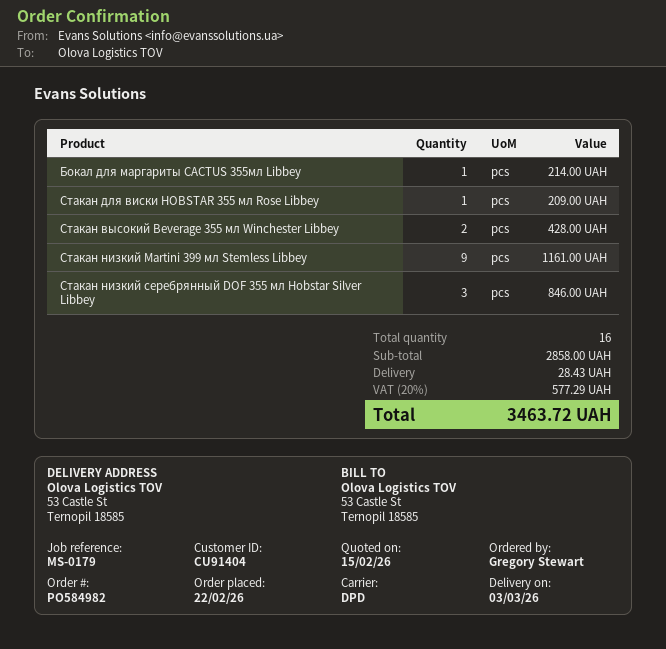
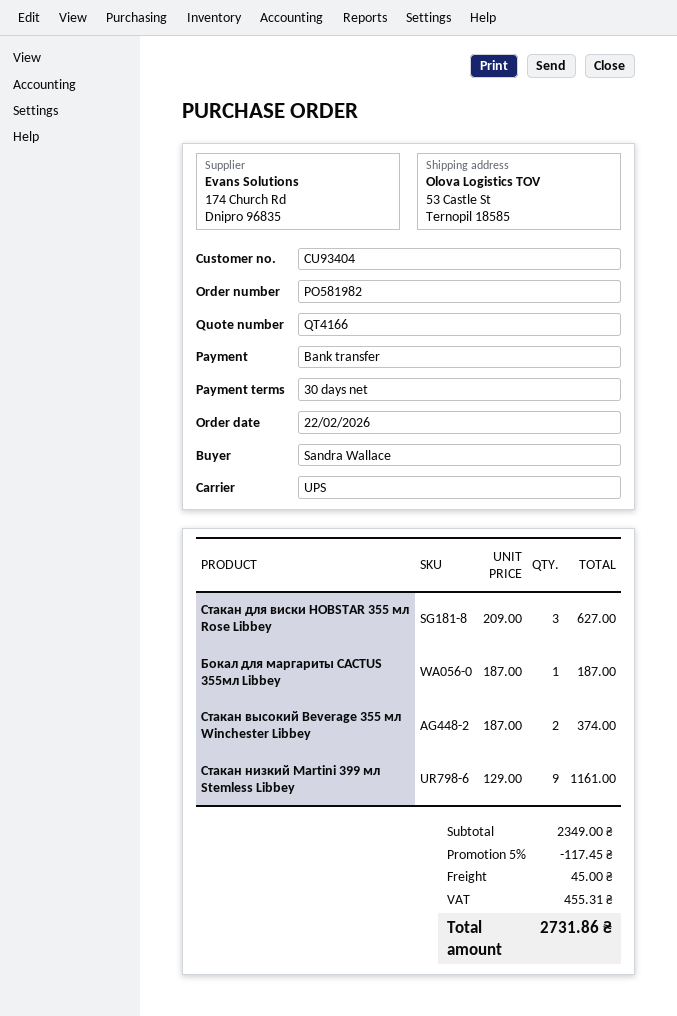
order number: PO584982 -> PO581982
customer number: CU91404 -> CU93404
ordered by: Gregory Stewart -> Sandra Wallace
shipping method: DPD -> UPS
Бокал для маргариты CACTUS 355мл Libbey: 1 for 214.00 -> 1 for 187.00
Стакан для виски HOBSTAR 355 мл Rose Libbey: 1 for 209.00 -> 3 for 627.00
Стакан высокий Beverage 355 мл Winchester Libbey: 2 for 428.00 -> 2 for 374.00
Стакан низкий серебрянный DOF 355 мл Hobstar Silver Libbey: 3 for 846.00 -> none
subtotal: 2858.00 -> 2349.00
discount: none -> 5% = 117.45
shipping: 28.43 -> 45.00
tax: 577.29 -> 455.31
total: 3463.72 -> 2731.86

